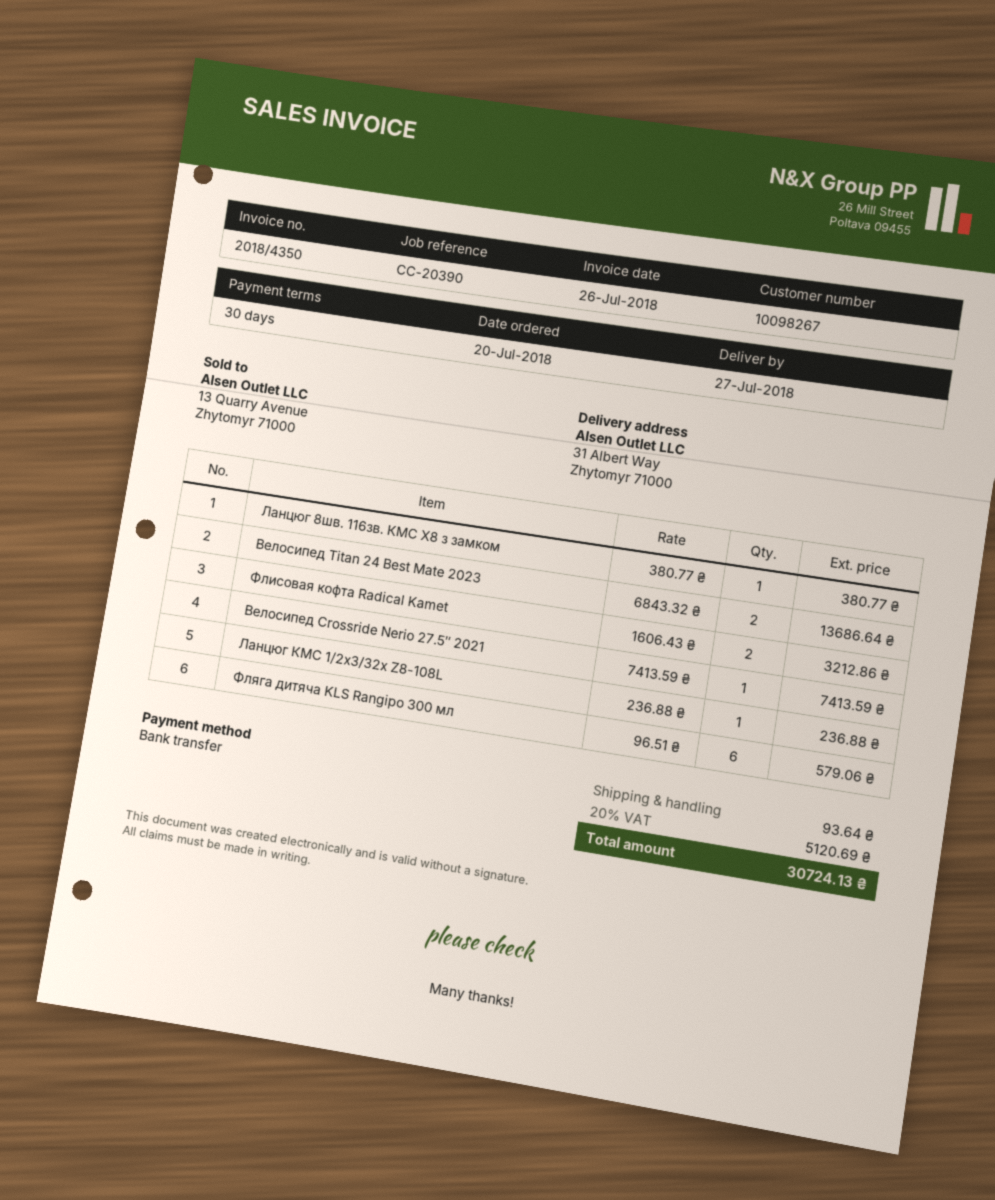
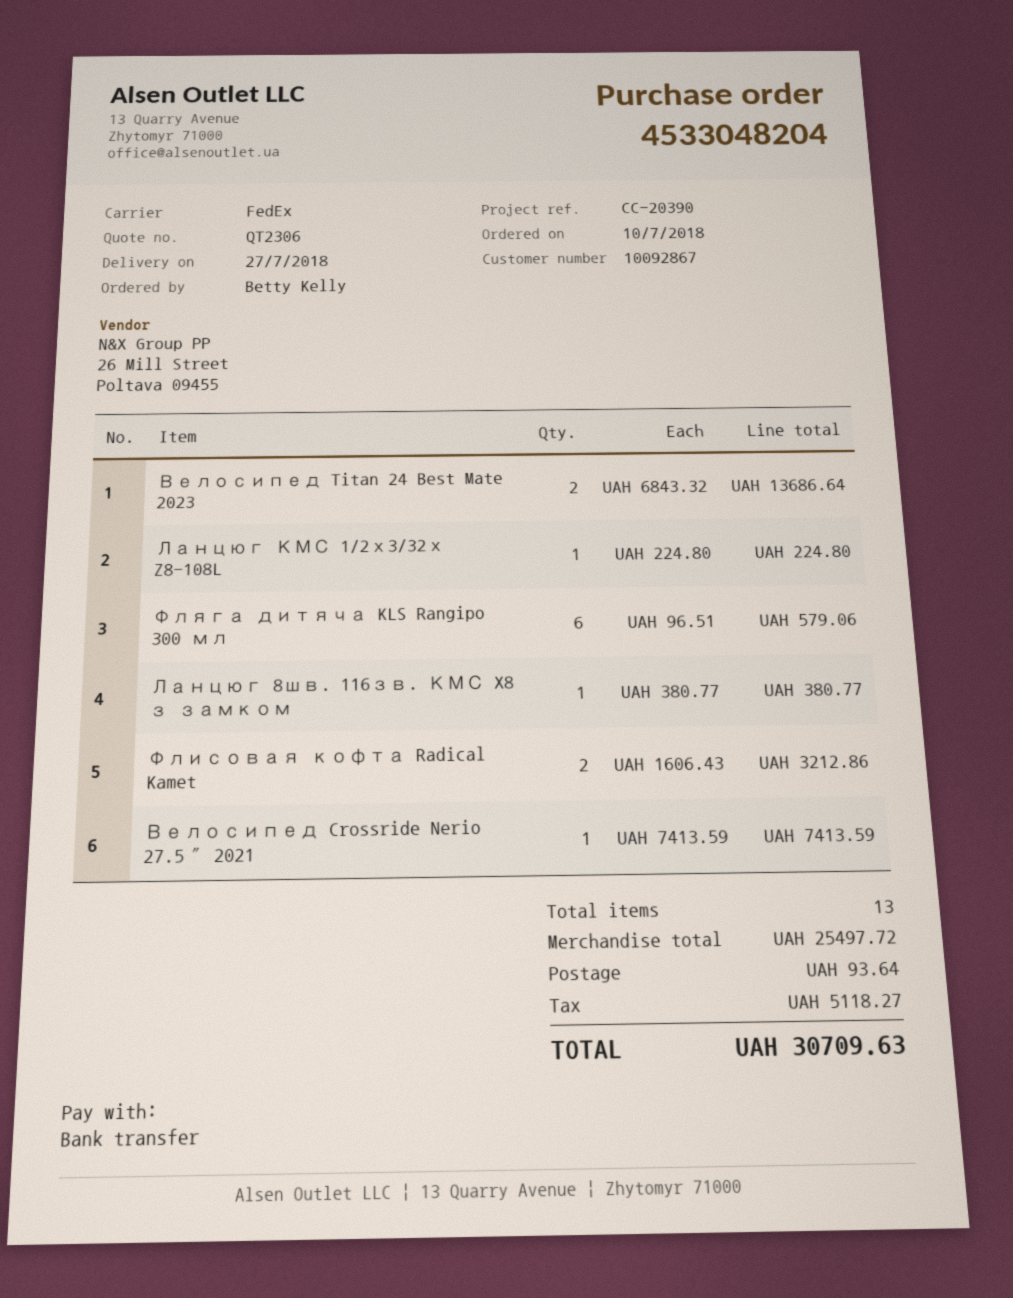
order date: 2018-07-20 -> 2018-07-10
customer number: 10098267 -> 10092867
Ланцюг КМС 1/2х3/32х Z8-108L: 1 x 236.88 = 236.88 -> 1 x 224.80 = 224.80
tax: 5120.69 -> 5118.27
total: 30724.13 -> 30709.63

